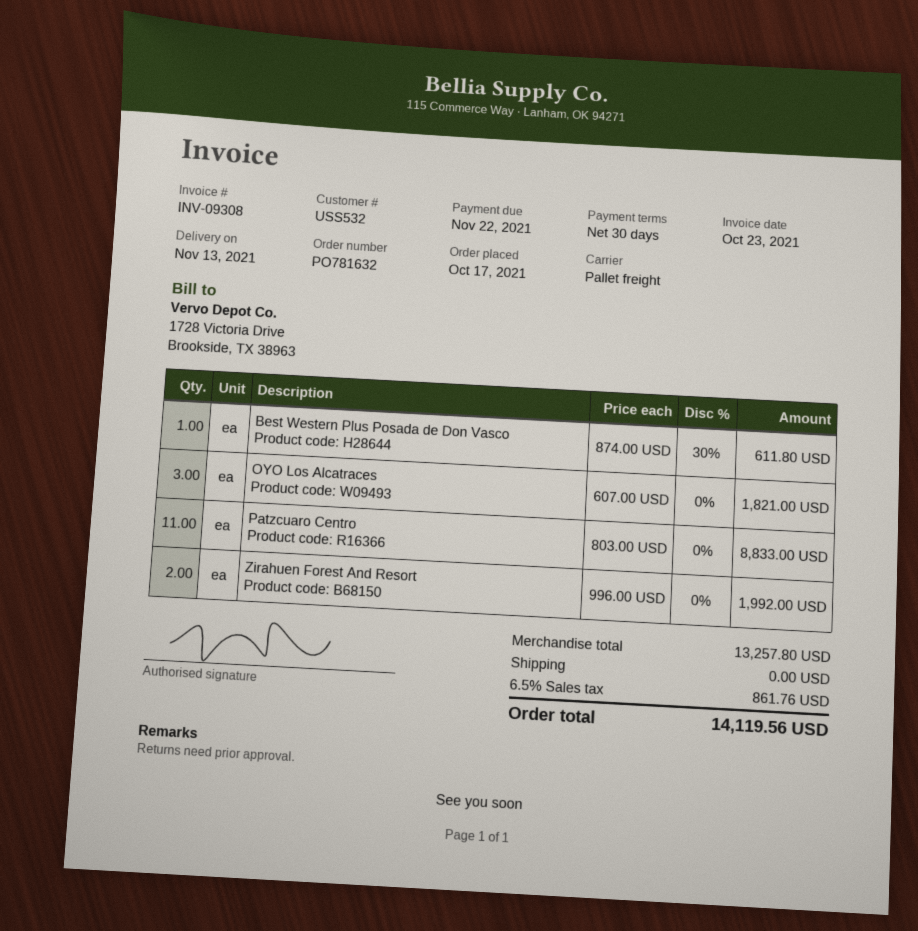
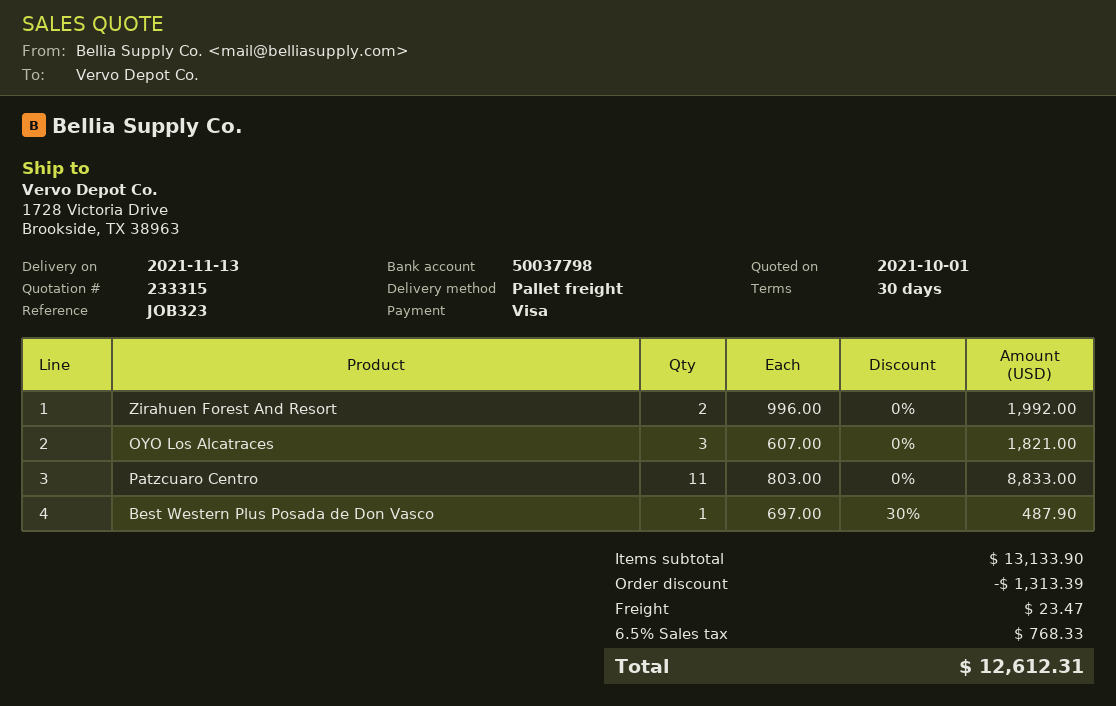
Best Western Plus Posada de Don Vasco: 1 x 874.00 - 30% = 611.80 -> 1 x 697.00 - 30% = 487.90
subtotal: 13257.80 -> 13133.90
discount: none -> 1313.39
shipping: 0.00 -> 23.47
tax: 6.5% = 861.76 -> 6.5% = 768.33
total: 14119.56 -> 12612.31

